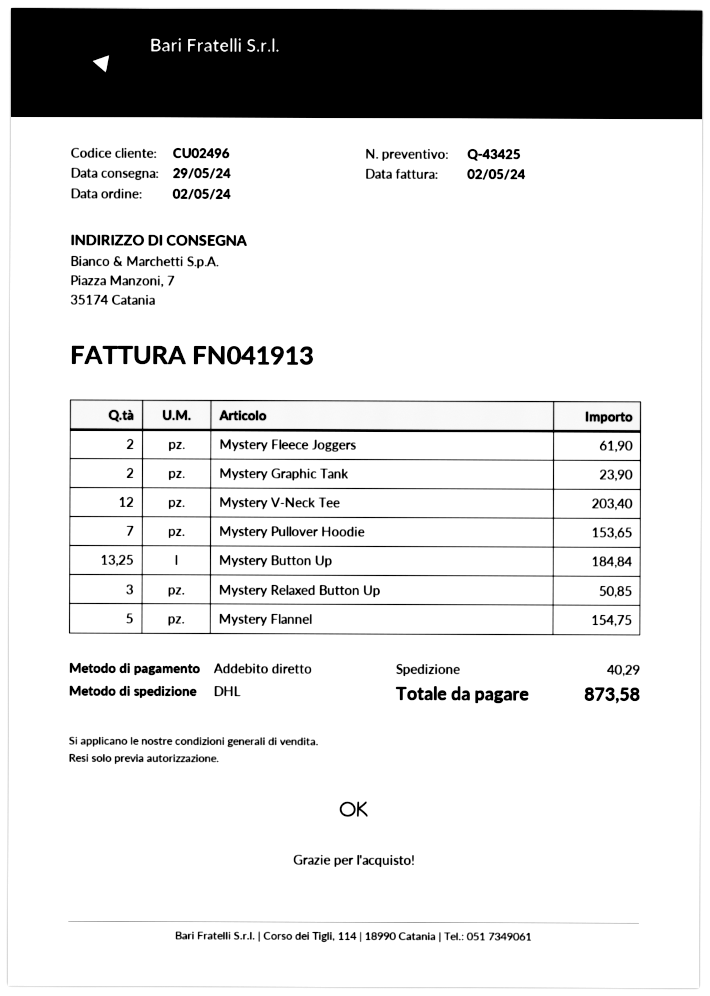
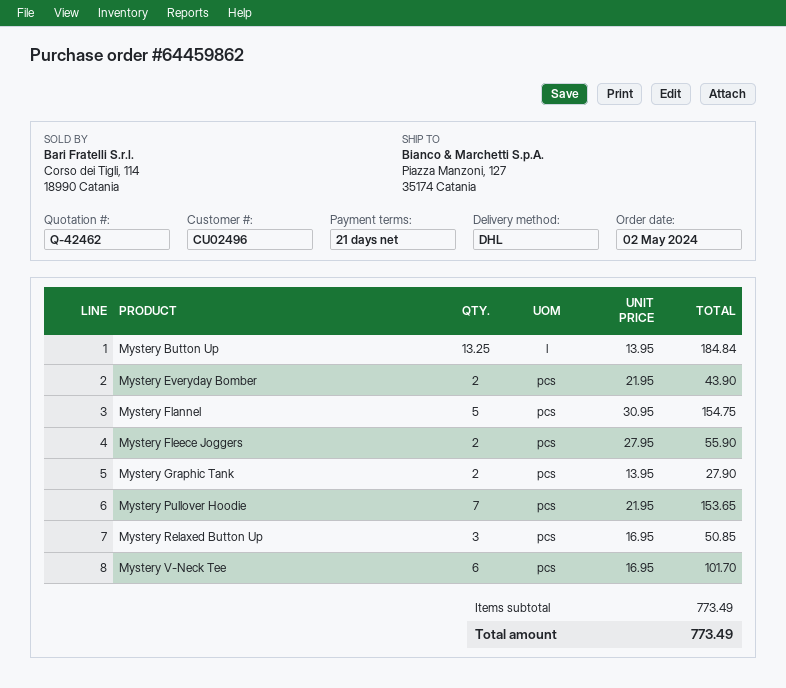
quote number: Q-43425 -> Q-42462
ship to: Piazza Manzoni, 7, 35174 Catania -> Piazza Manzoni, 127, 35174 Catania
Mystery Fleece Joggers: 2 for 61.90 -> 2 for 55.90
Mystery Graphic Tank: 2 for 23.90 -> 2 for 27.90
Mystery V-Neck Tee: 12 for 203.40 -> 6 for 101.70
Mystery Everyday Bomber: none -> 2 for 43.90
shipping: 40.29 -> none
total: 873.58 -> 773.49

